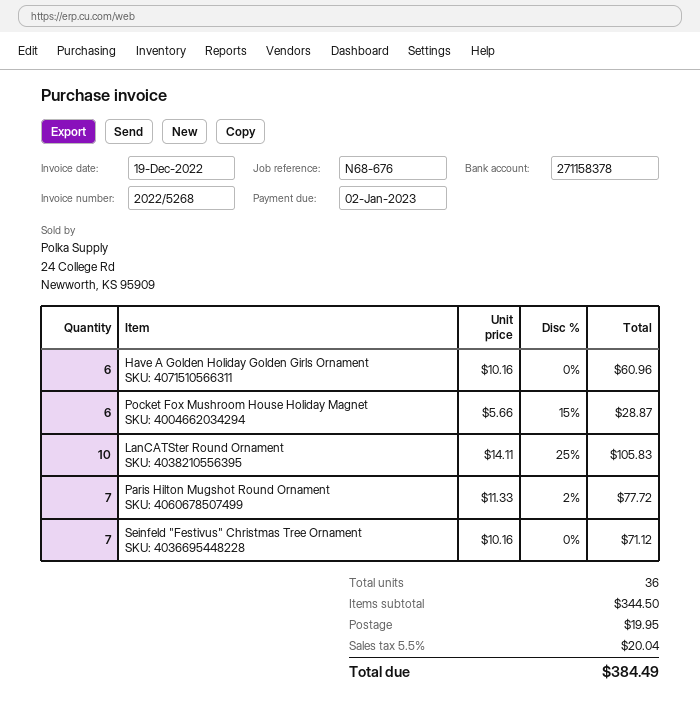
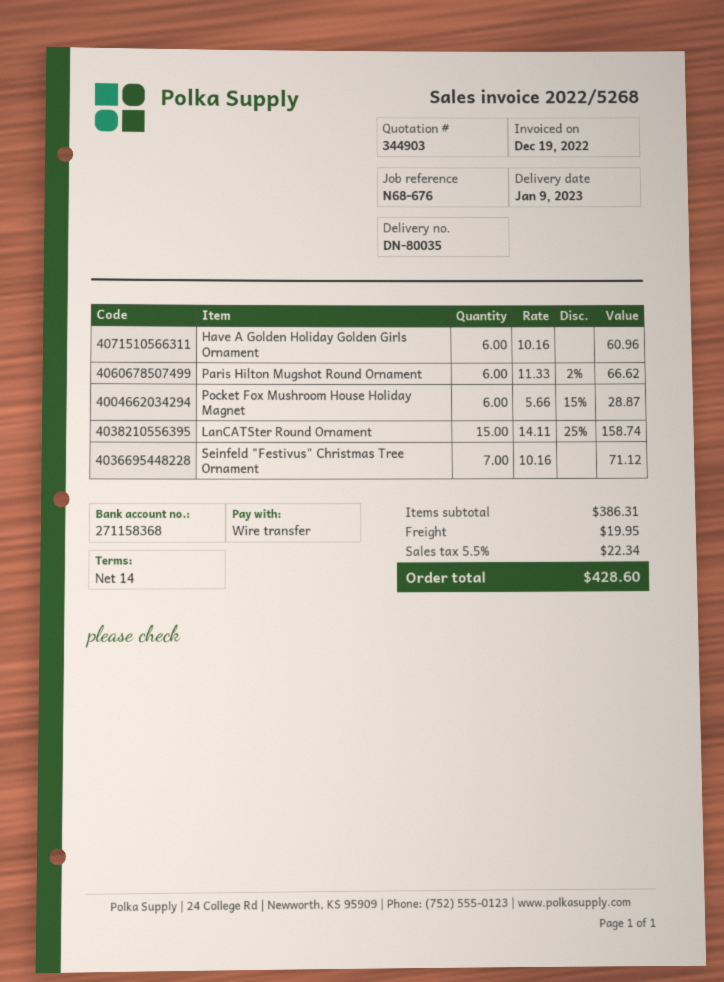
bank account: 271158378 -> 271158368
LanCATSter Round Ornament: 10 x 14.11 - 25% = 105.83 -> 15 x 14.11 - 25% = 158.74
Paris Hilton Mugshot Round Ornament: 7 x 11.33 - 2% = 77.72 -> 6 x 11.33 - 2% = 66.62
subtotal: 344.50 -> 386.31
tax: 5.5% = 20.04 -> 5.5% = 22.34
total: 384.49 -> 428.60

